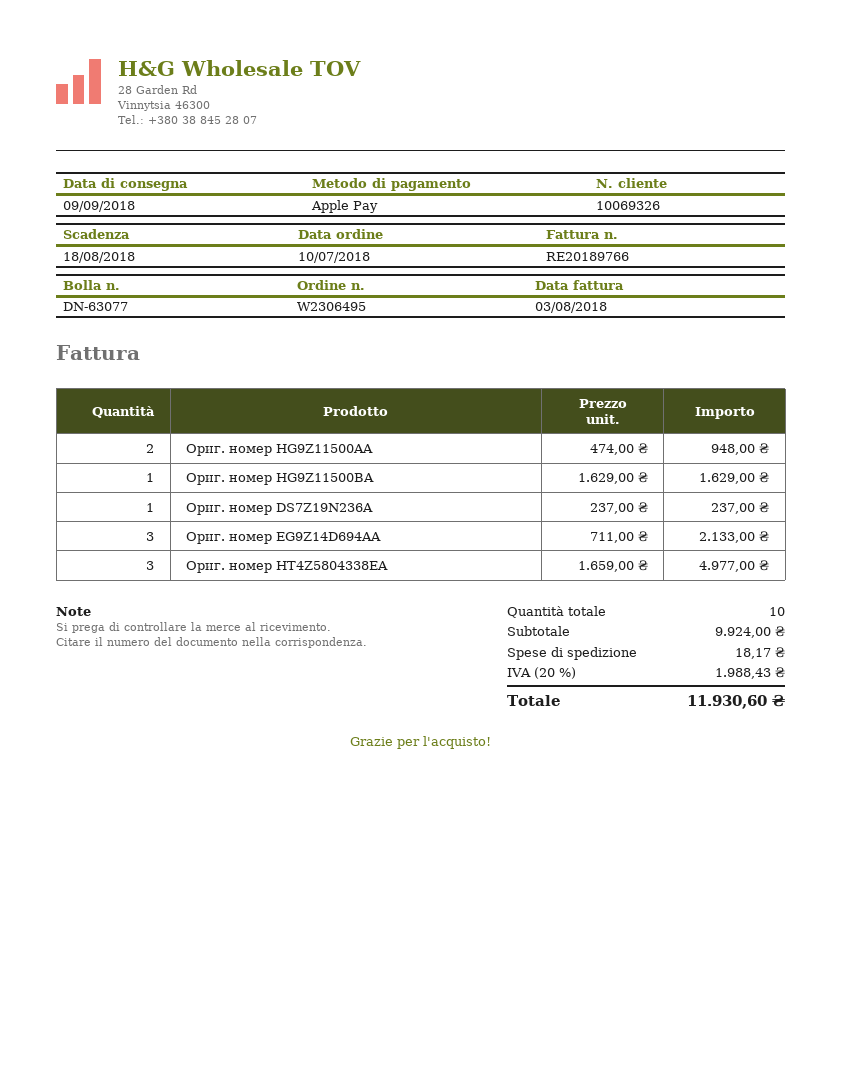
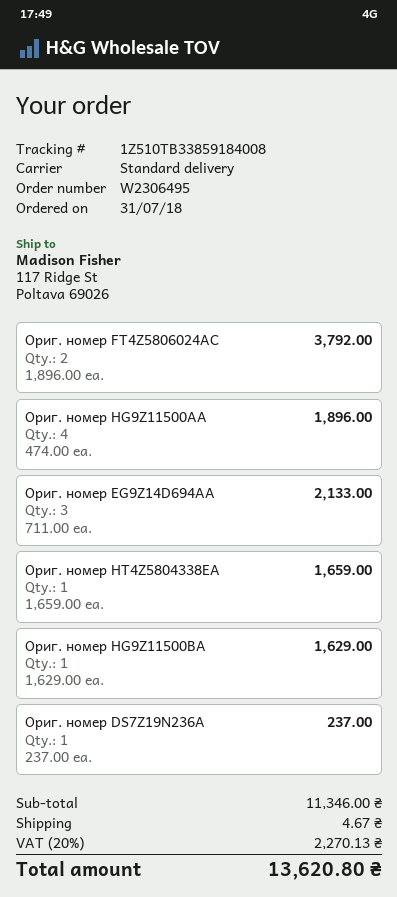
order date: 2018-07-10 -> 2018-07-31
Ориг. номер HG9Z11500AA: 2 x 474.00 = 948.00 -> 4 x 474.00 = 1896.00
Ориг. номер HT4Z5804338EA: 3 x 1659.00 = 4977.00 -> 1 x 1659.00 = 1659.00
Ориг. номер FT4Z5806024AC: none -> 2 x 1896.00 = 3792.00
subtotal: 9924.00 -> 11346.00
shipping: 18.17 -> 4.67
tax: 20% = 1988.43 -> 20% = 2270.13
total: 11930.60 -> 13620.80

